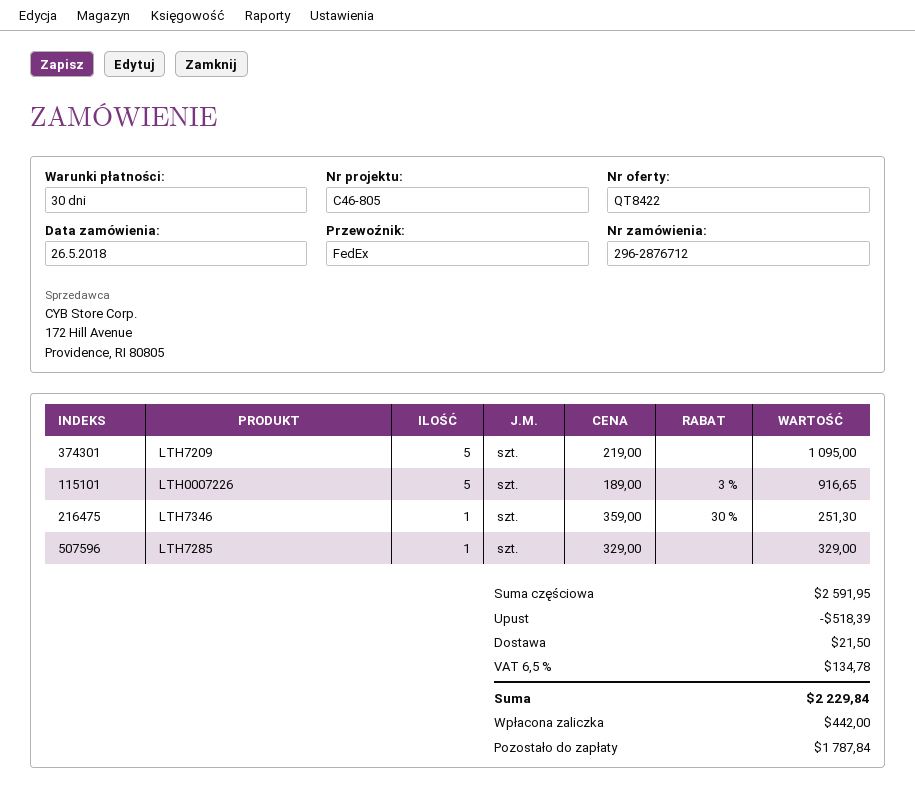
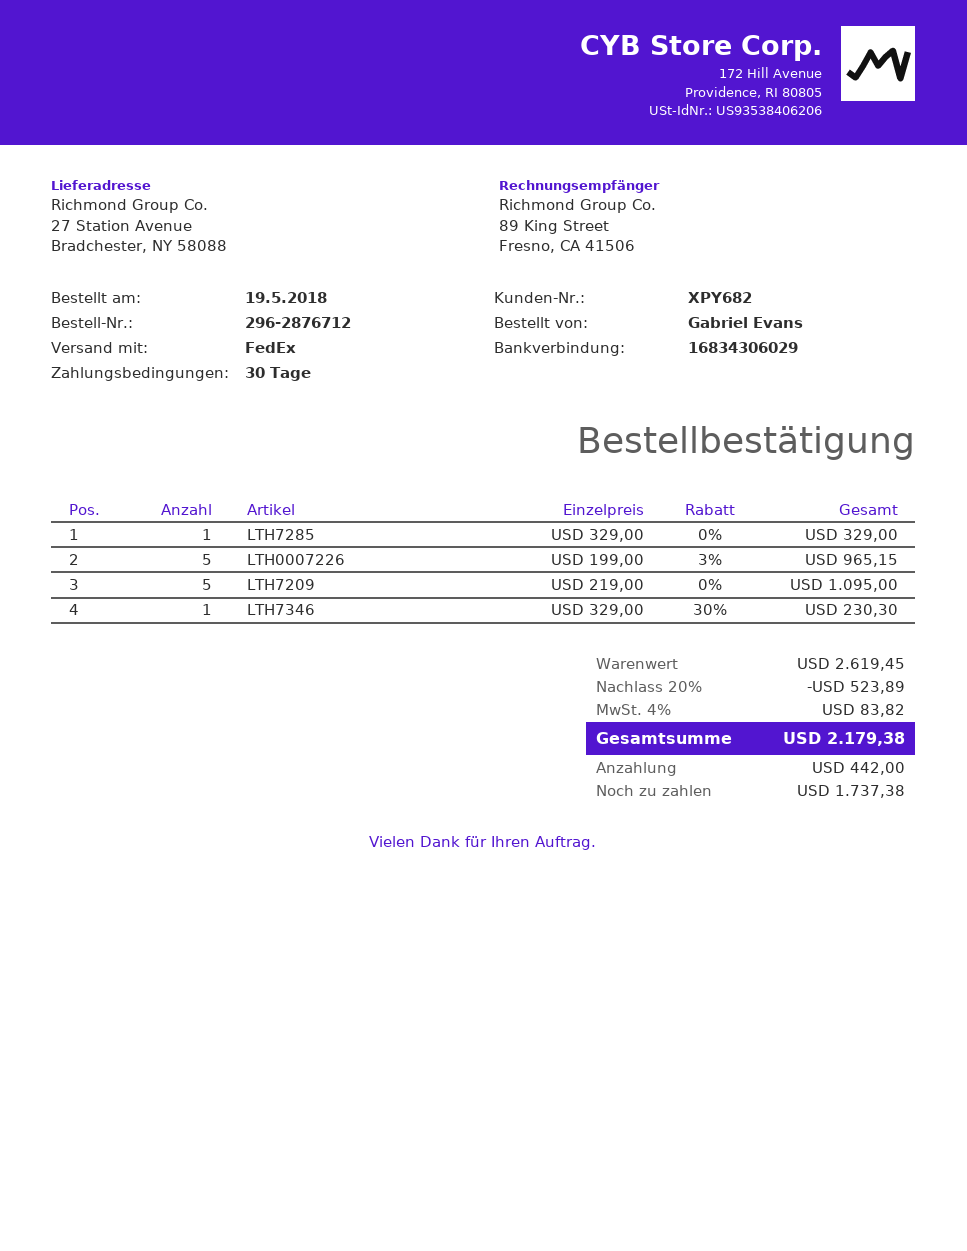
order date: 2018-05-26 -> 2018-05-19
LTH0007226: 5 x 189.00 - 3% = 916.65 -> 5 x 199.00 - 3% = 965.15
LTH7346: 1 x 359.00 - 30% = 251.30 -> 1 x 329.00 - 30% = 230.30
subtotal: 2591.95 -> 2619.45
discount: 518.39 -> 523.89
shipping: 21.50 -> none
tax: 6.5% = 134.78 -> 4% = 83.82
total: 2229.84 -> 2179.38
balance: 1787.84 -> 1737.38

